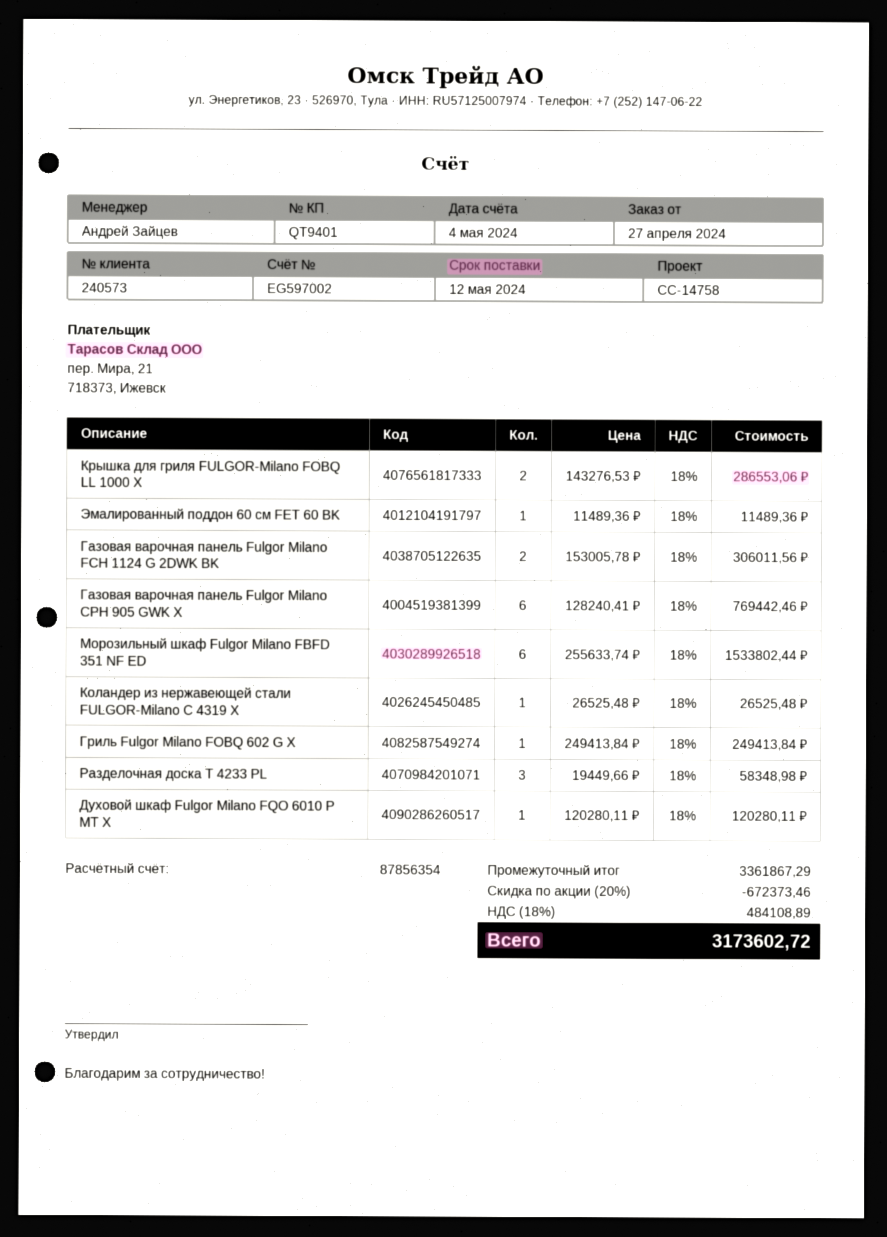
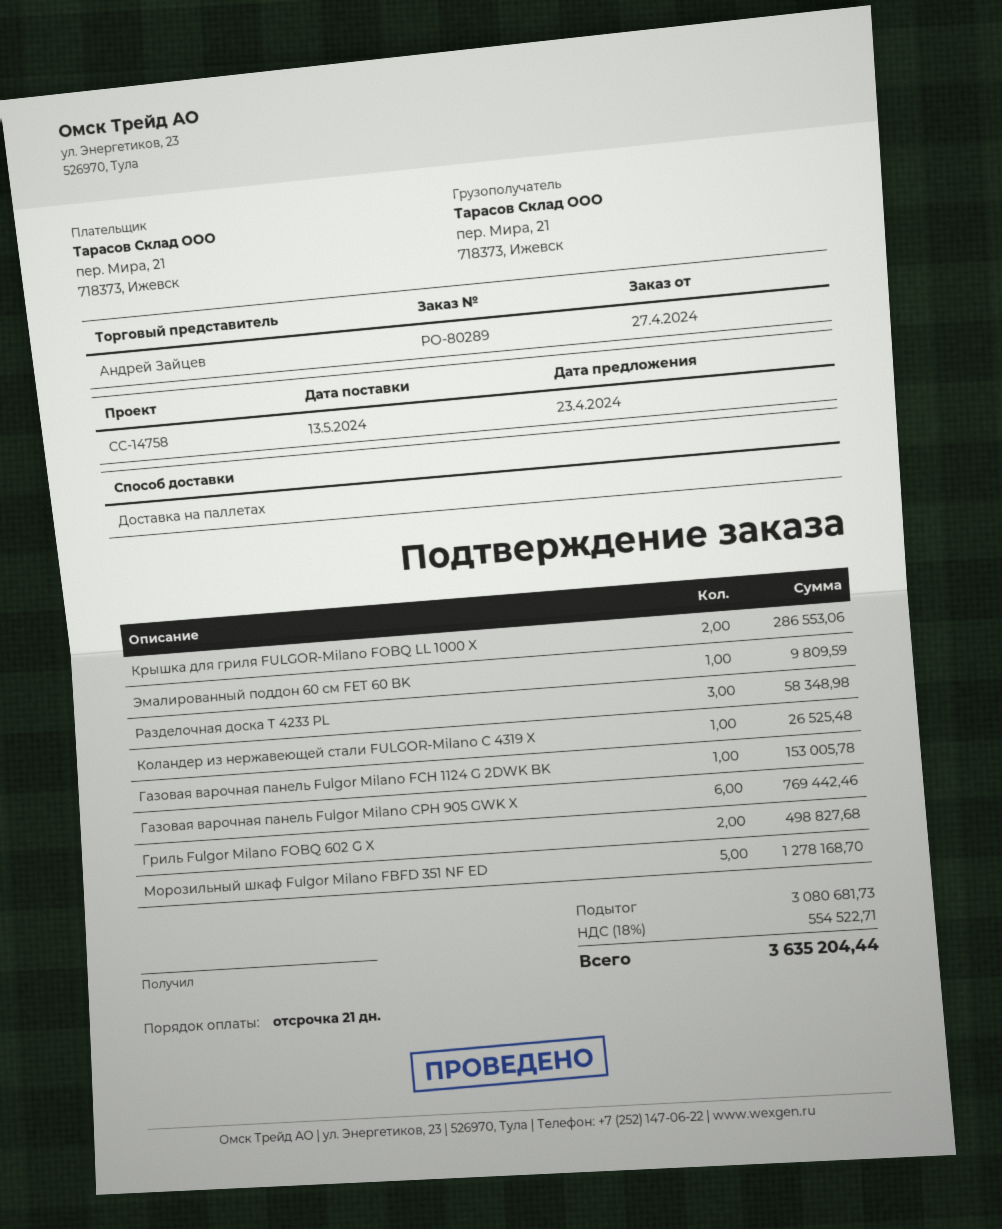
delivery date: 2024-05-12 -> 2024-05-13
Эмалированный поддон 60 см FET 60 BK: 1 for 11489.36 -> 1 for 9809.59
Газовая варочная панель Fulgor Milano FCH 1124 G 2DWK BK: 2 for 306011.56 -> 1 for 153005.78
Морозильный шкаф Fulgor Milano FBFD 351 NF ED: 6 for 1533802.44 -> 5 for 1278168.70
Гриль Fulgor Milano FOBQ 602 G X: 1 for 249413.84 -> 2 for 498827.68
Духовой шкаф Fulgor Milano FQO 6010 P MT X: 1 for 120280.11 -> none
subtotal: 3361867.29 -> 3080681.73
discount: 20% = 672373.46 -> none
tax: 18% = 484108.89 -> 18% = 554522.71
total: 3173602.72 -> 3635204.44

